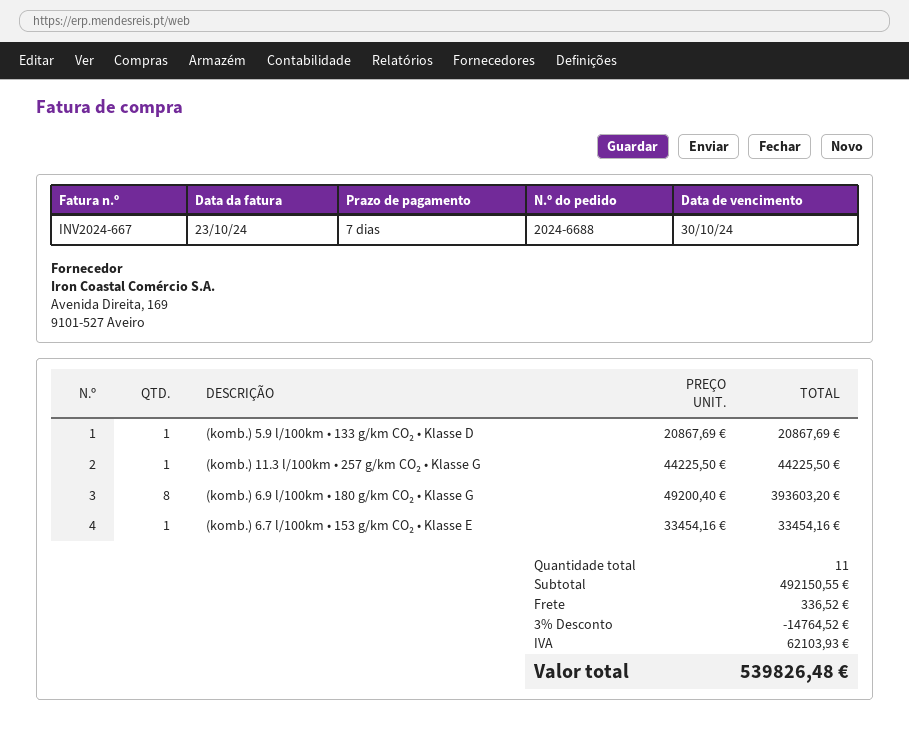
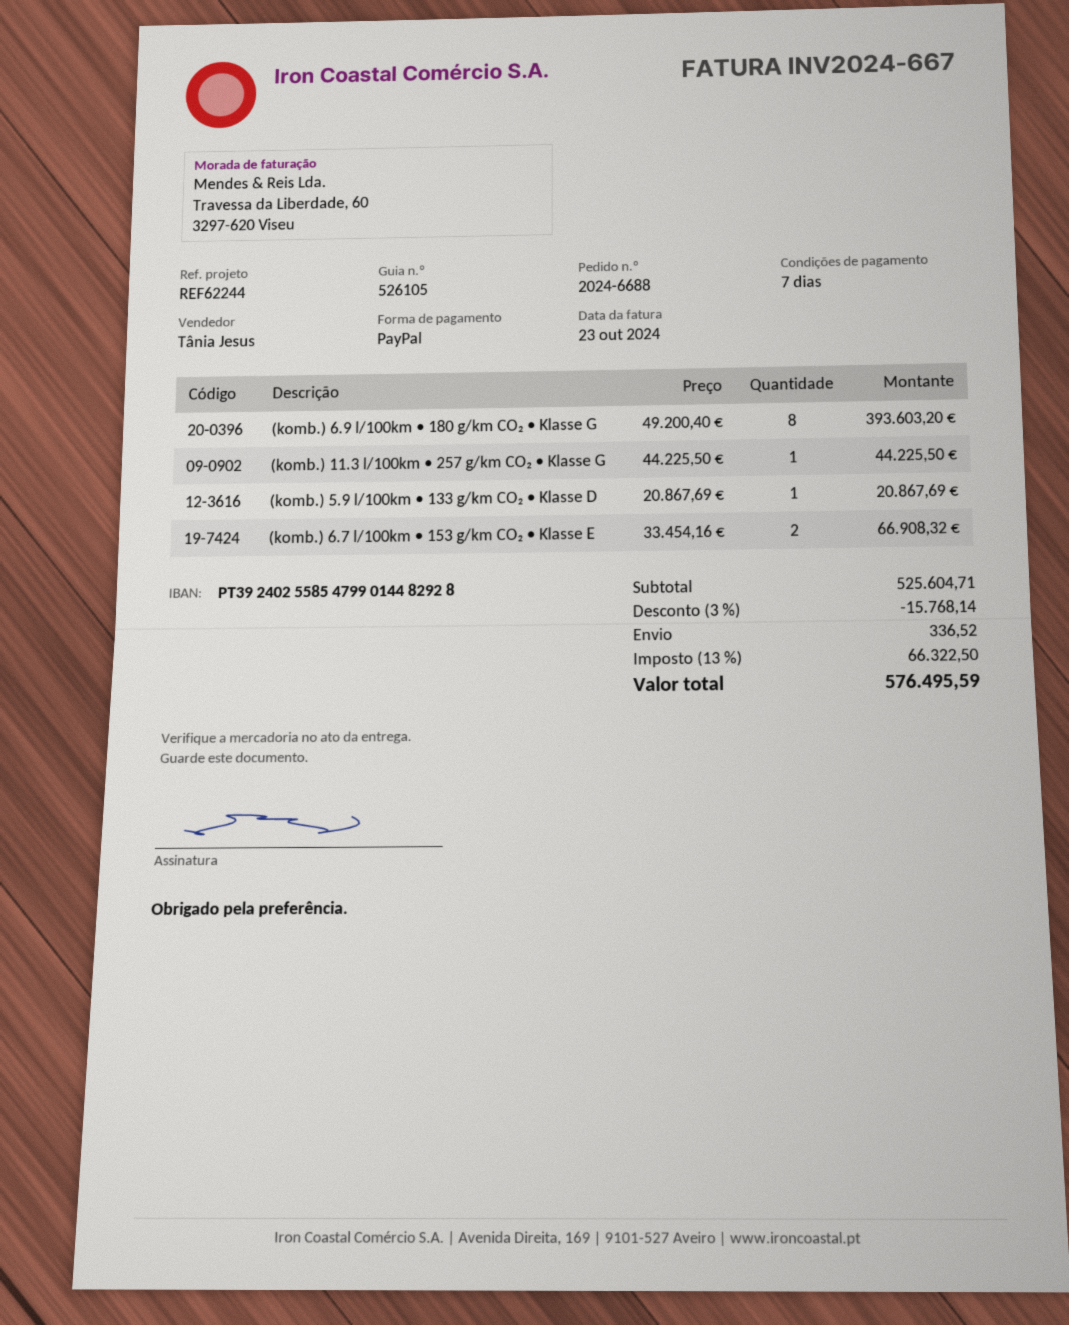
(komb.) 6.7 l/100km • 153 g/km CO₂ • Klasse E: 1 x 33454.16 = 33454.16 -> 2 x 33454.16 = 66908.32
subtotal: 492150.55 -> 525604.71
discount: 3% = 14764.52 -> 3% = 15768.14
tax: 62103.93 -> 66322.50
total: 539826.48 -> 576495.59

